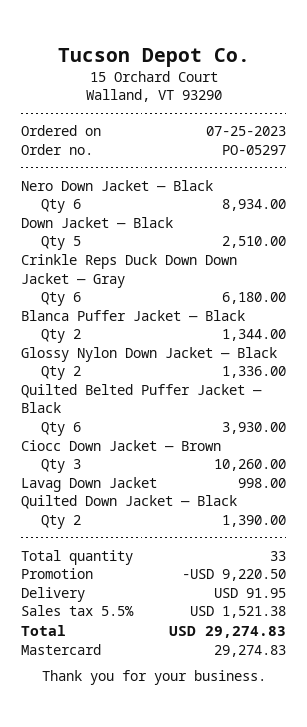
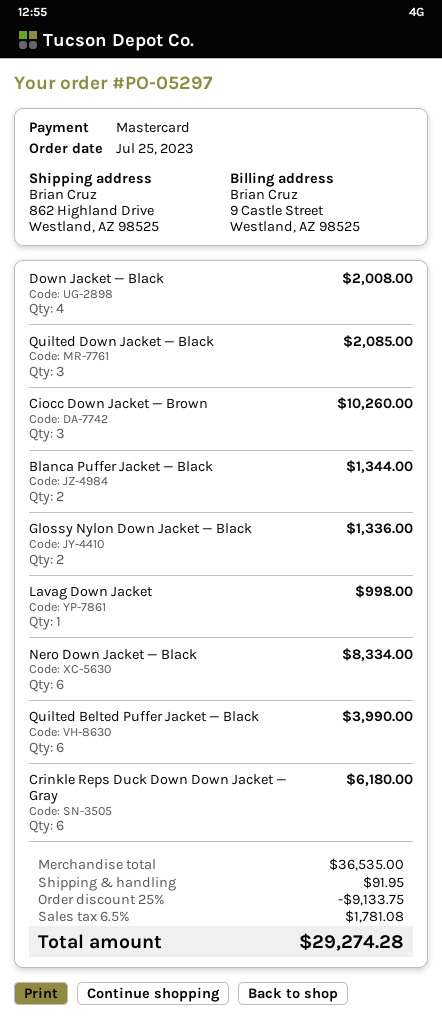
Nero Down Jacket — Black: 6 for 8934.00 -> 6 for 8334.00
Down Jacket — Black: 5 for 2510.00 -> 4 for 2008.00
Quilted Belted Puffer Jacket — Black: 6 for 3930.00 -> 6 for 3990.00
Quilted Down Jacket — Black: 2 for 1390.00 -> 3 for 2085.00
discount: 9220.50 -> 9133.75
tax: 5.5% = 1521.38 -> 6.5% = 1781.08
total: 29274.83 -> 29274.28

